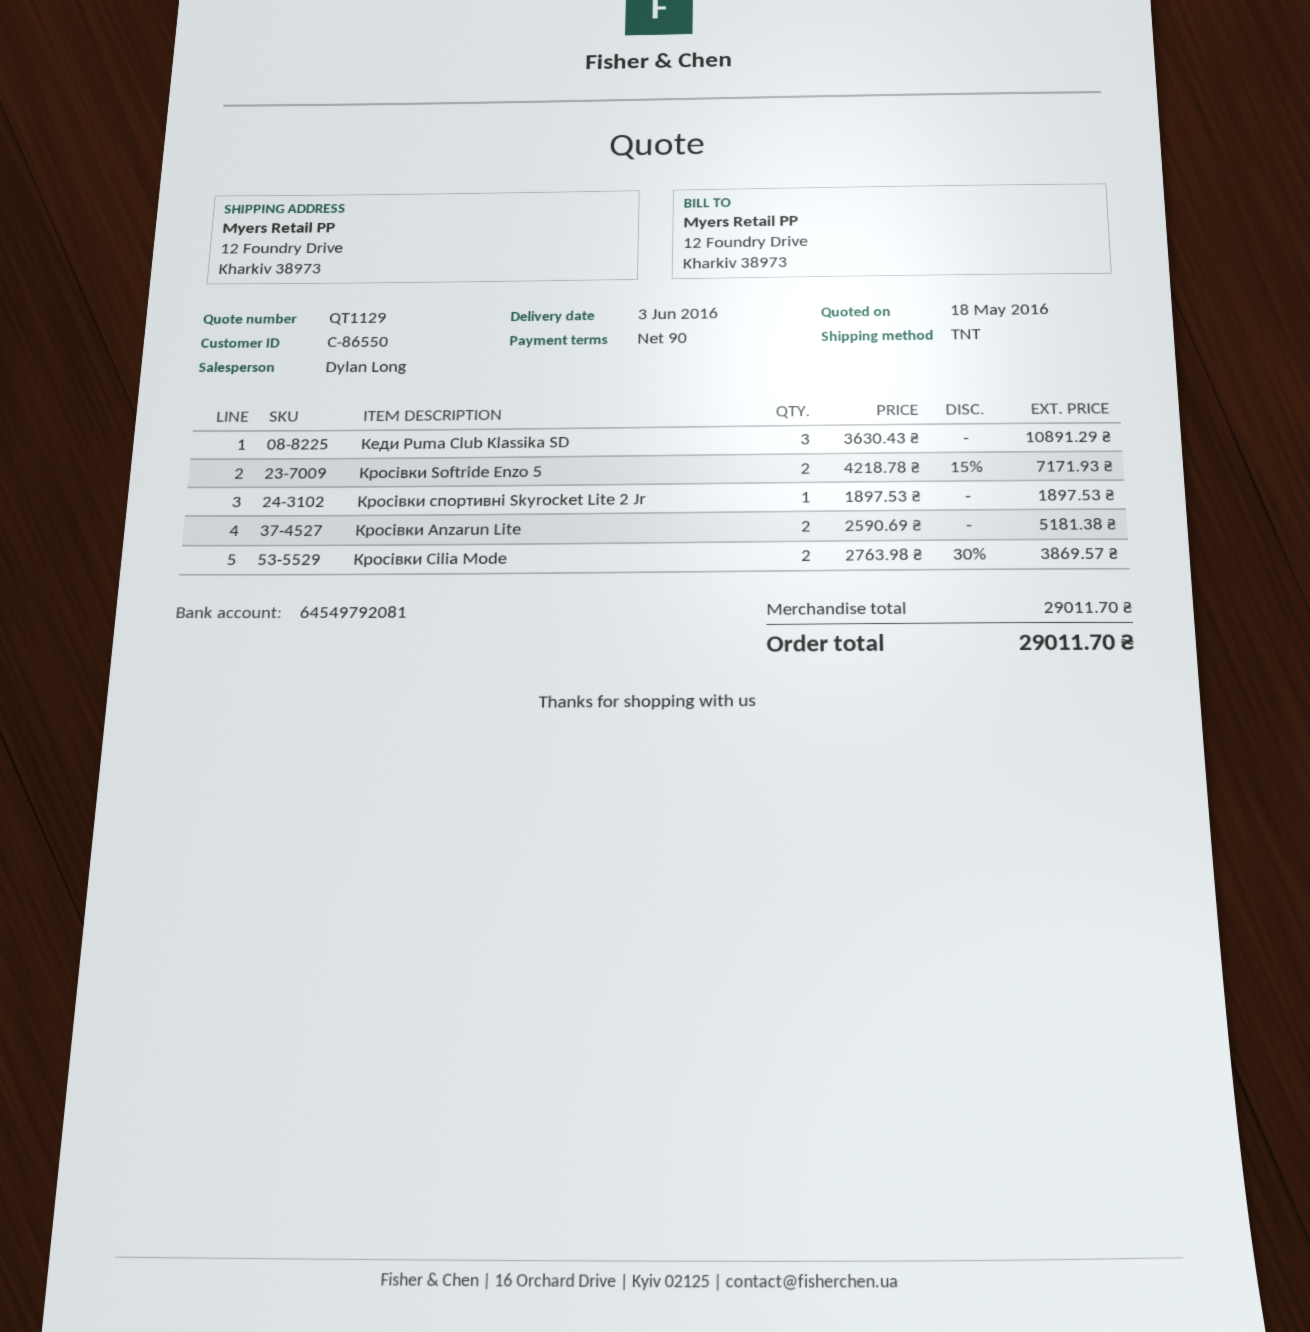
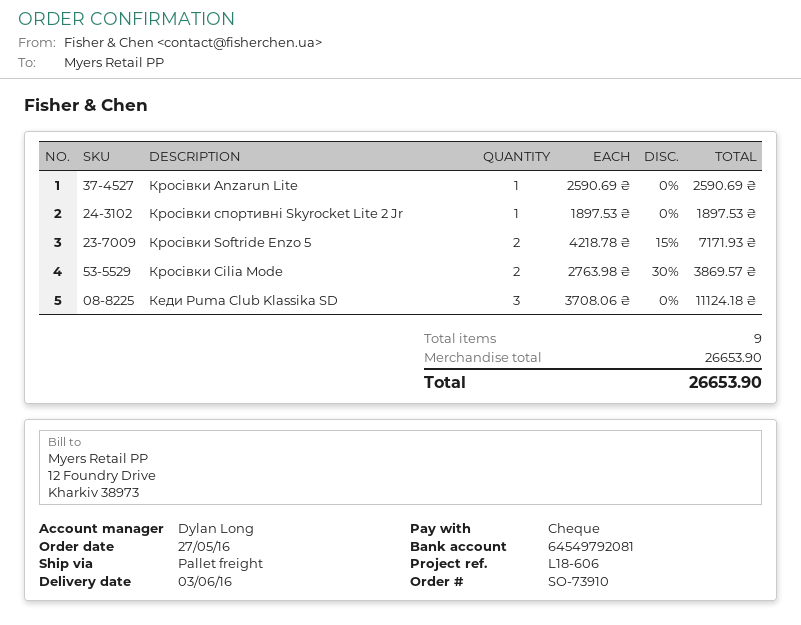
shipping method: TNT -> pallet freight
Кеди Puma Club Klassika SD: 3 x 3630.43 = 10891.29 -> 3 x 3708.06 = 11124.18
Кросівки Anzarun Lite: 2 x 2590.69 = 5181.38 -> 1 x 2590.69 = 2590.69
subtotal: 29011.70 -> 26653.90
total: 29011.70 -> 26653.90

